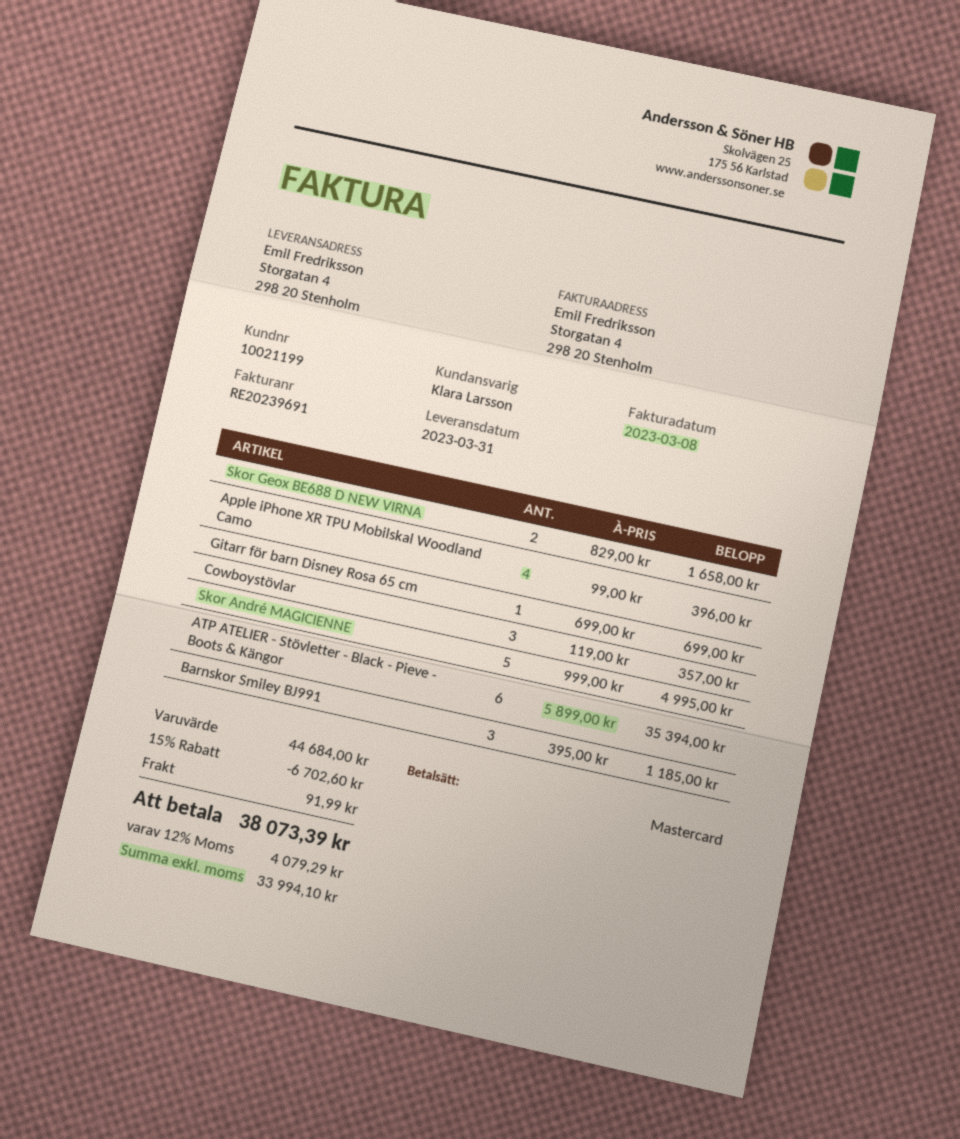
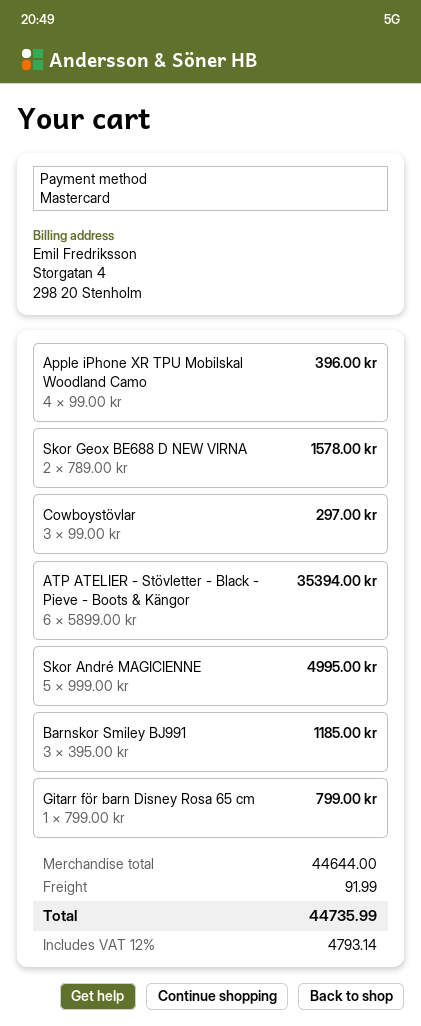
Skor Geox BE688 D NEW VIRNA: 2 x 829.00 = 1658.00 -> 2 x 789.00 = 1578.00
Gitarr för barn Disney Rosa 65 cm: 1 x 699.00 = 699.00 -> 1 x 799.00 = 799.00
Cowboystövlar: 3 x 119.00 = 357.00 -> 3 x 99.00 = 297.00
subtotal: 44684.00 -> 44644.00
discount: 15% = 6702.60 -> none
tax: 12% = 4079.29 -> 12% = 4793.14
total: 38073.39 -> 44735.99

